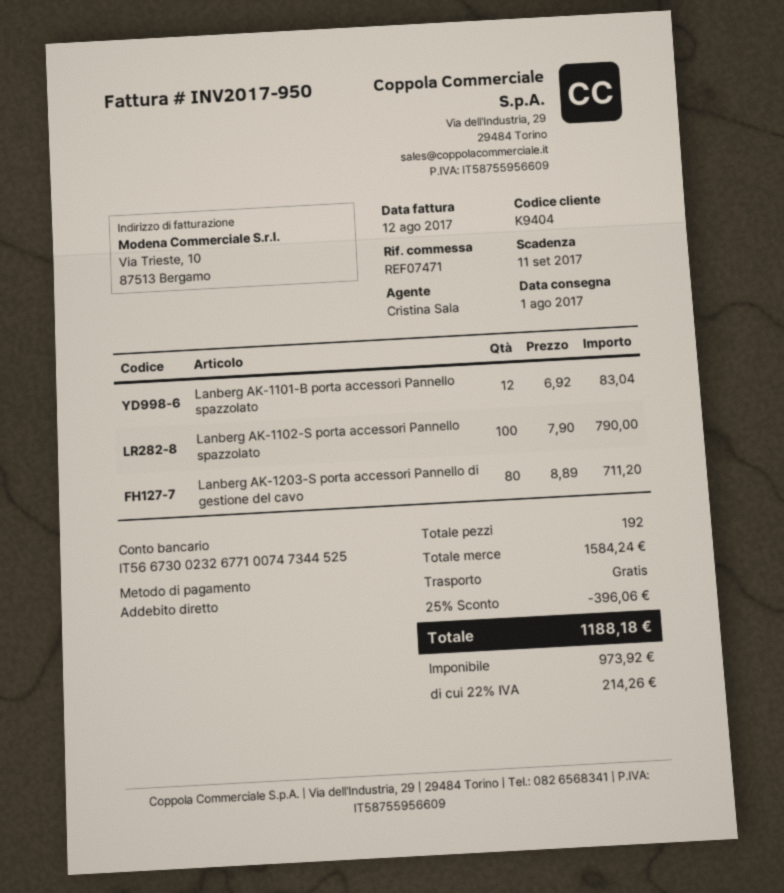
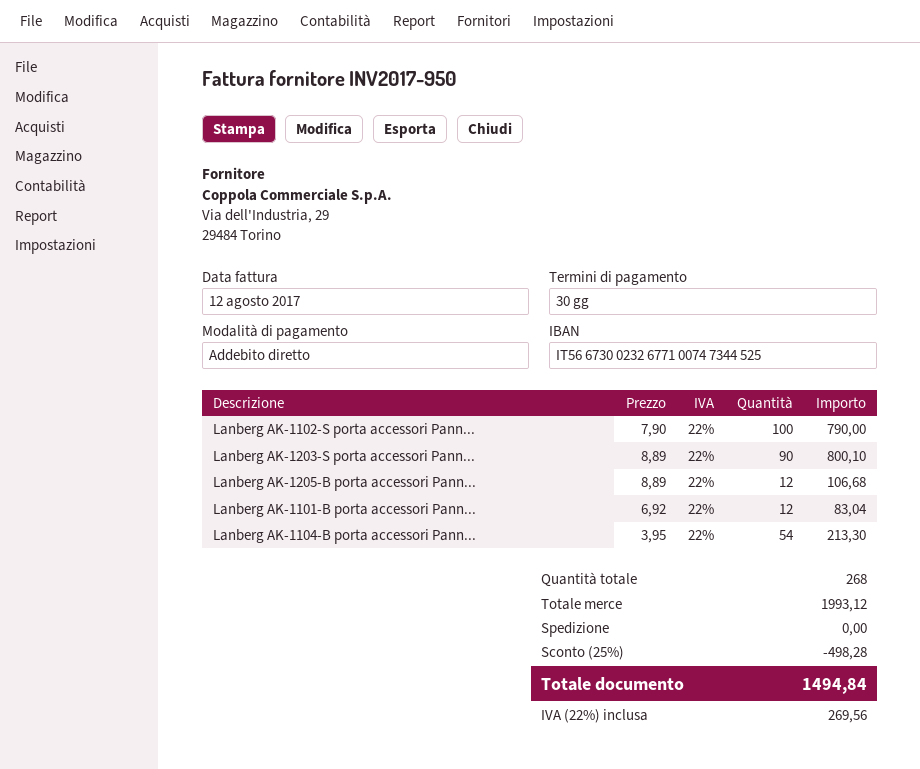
Lanberg AK-1203-S porta accessori Pannello di gestione del cavo: 80 x 8.89 = 711.20 -> 90 x 8.89 = 800.10
Lanberg AK-1205-B porta accessori Pann...: none -> 12 x 8.89 = 106.68
Lanberg AK-1104-B porta accessori Pann...: none -> 54 x 3.95 = 213.30
total quantity: 192 -> 268
subtotal: 1584.24 -> 1993.12
discount: 25% = 396.06 -> 25% = 498.28
tax: 22% = 214.26 -> 22% = 269.56
total: 1188.18 -> 1494.84

